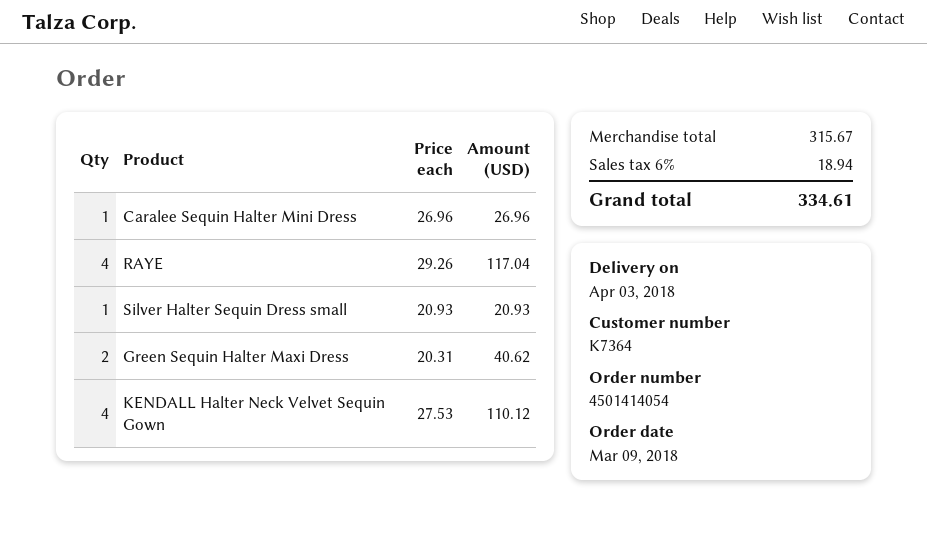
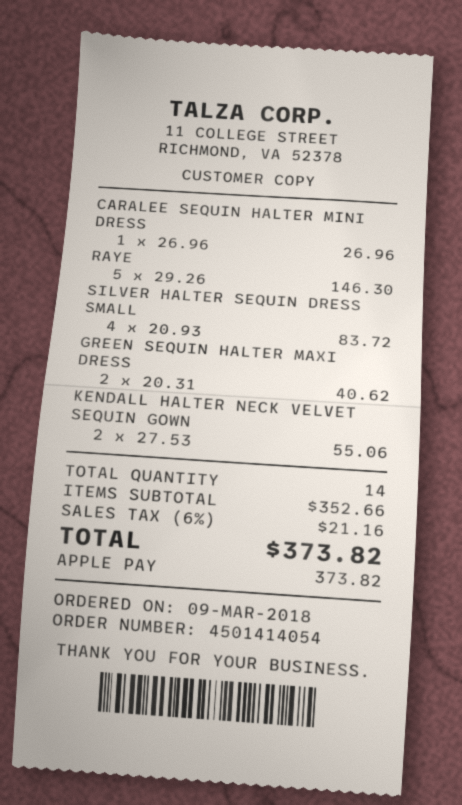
RAYE: 4 x 29.26 = 117.04 -> 5 x 29.26 = 146.30
Silver Halter Sequin Dress small: 1 x 20.93 = 20.93 -> 4 x 20.93 = 83.72
KENDALL Halter Neck Velvet Sequin Gown: 4 x 27.53 = 110.12 -> 2 x 27.53 = 55.06
subtotal: 315.67 -> 352.66
tax: 6% = 18.94 -> 6% = 21.16
total: 334.61 -> 373.82

